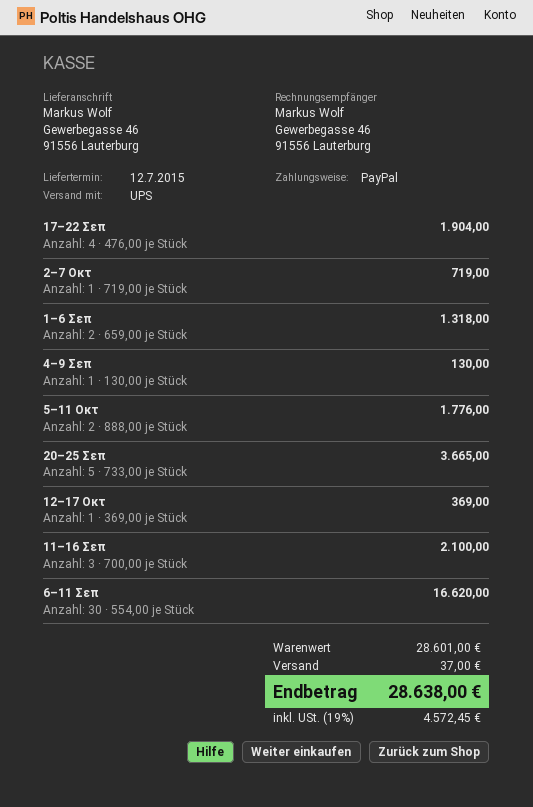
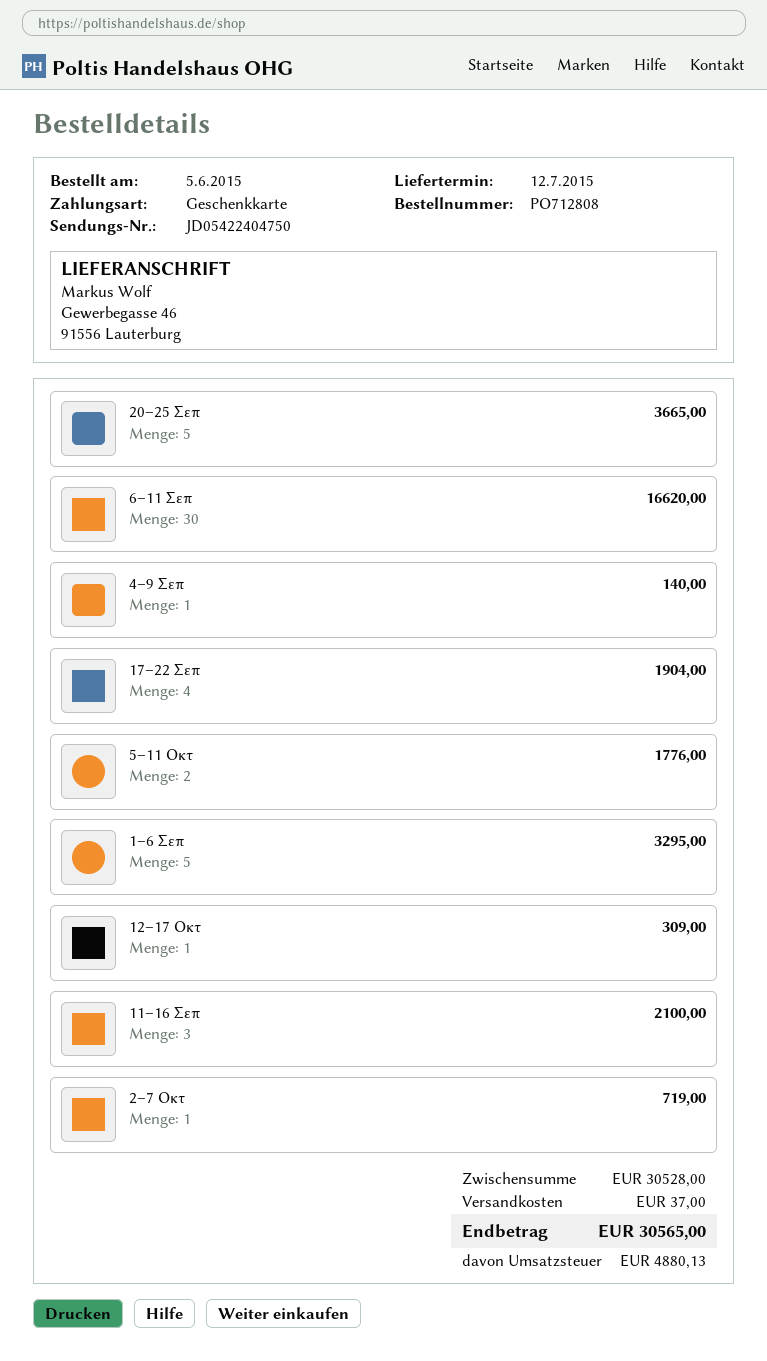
payment method: PayPal -> gift card
1–6 Σεπ: 2 for 1318.00 -> 5 for 3295.00
4–9 Σεπ: 1 for 130.00 -> 1 for 140.00
12–17 Οκτ: 1 for 369.00 -> 1 for 309.00
subtotal: 28601.00 -> 30528.00
tax: 4572.45 -> 4880.13
total: 28638.00 -> 30565.00

